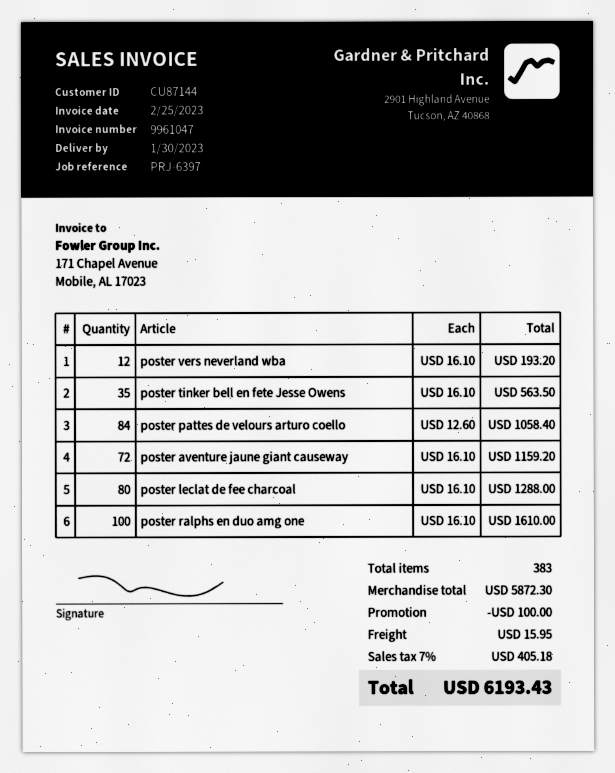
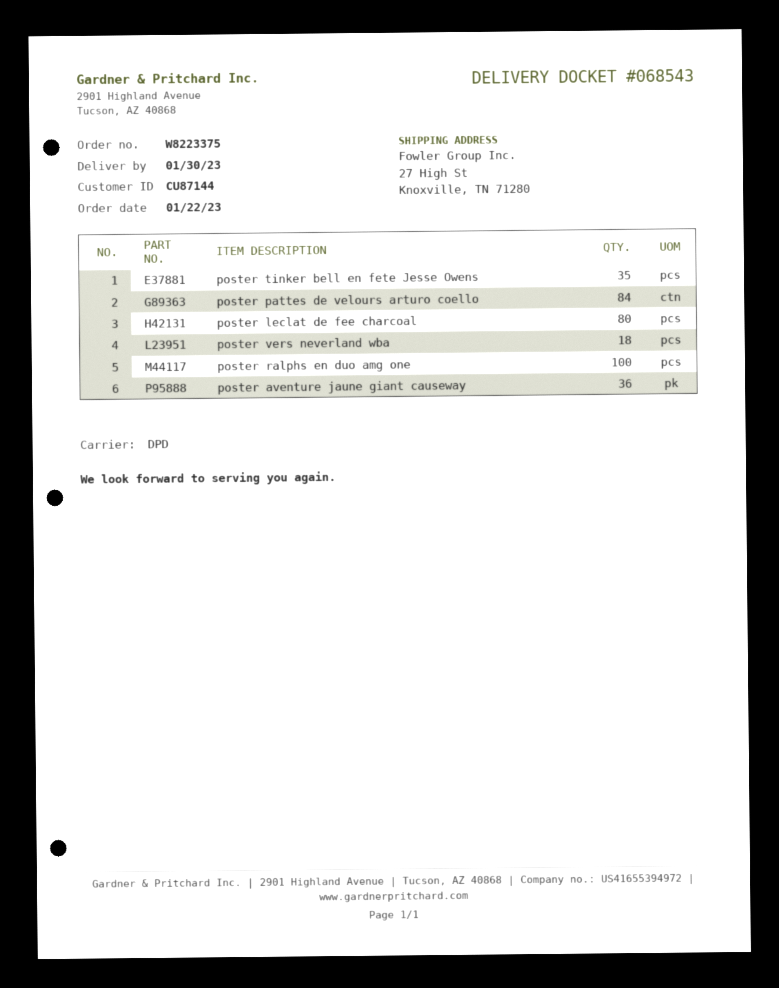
poster vers neverland wba: 12 -> 18
poster aventure jaune giant causeway: 72 -> 36

